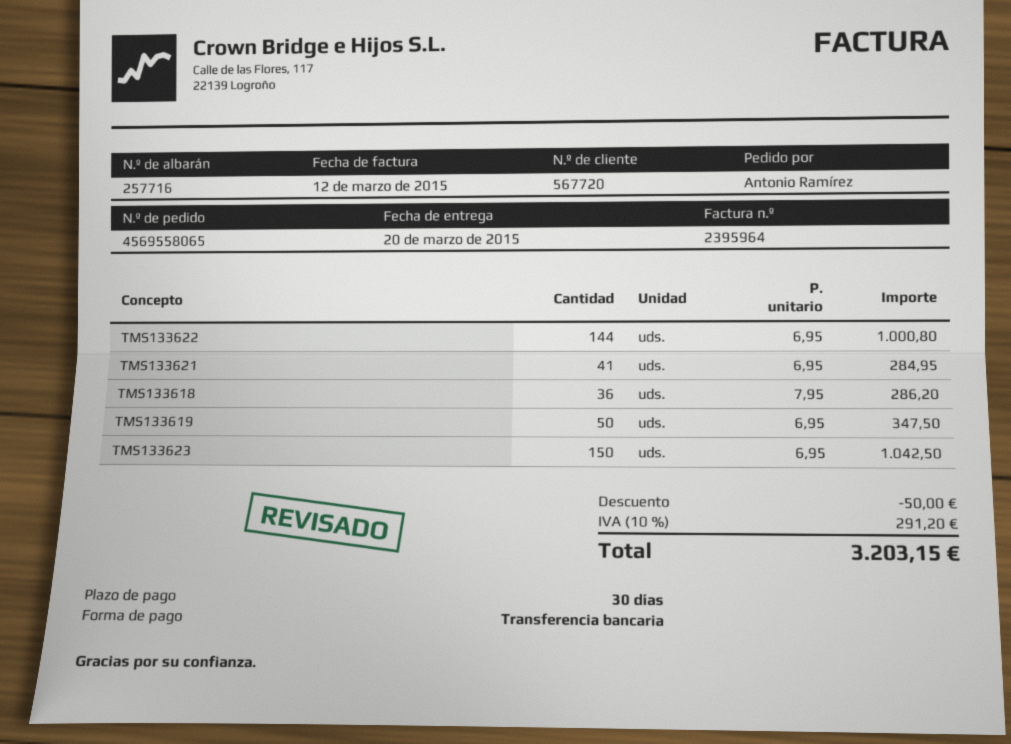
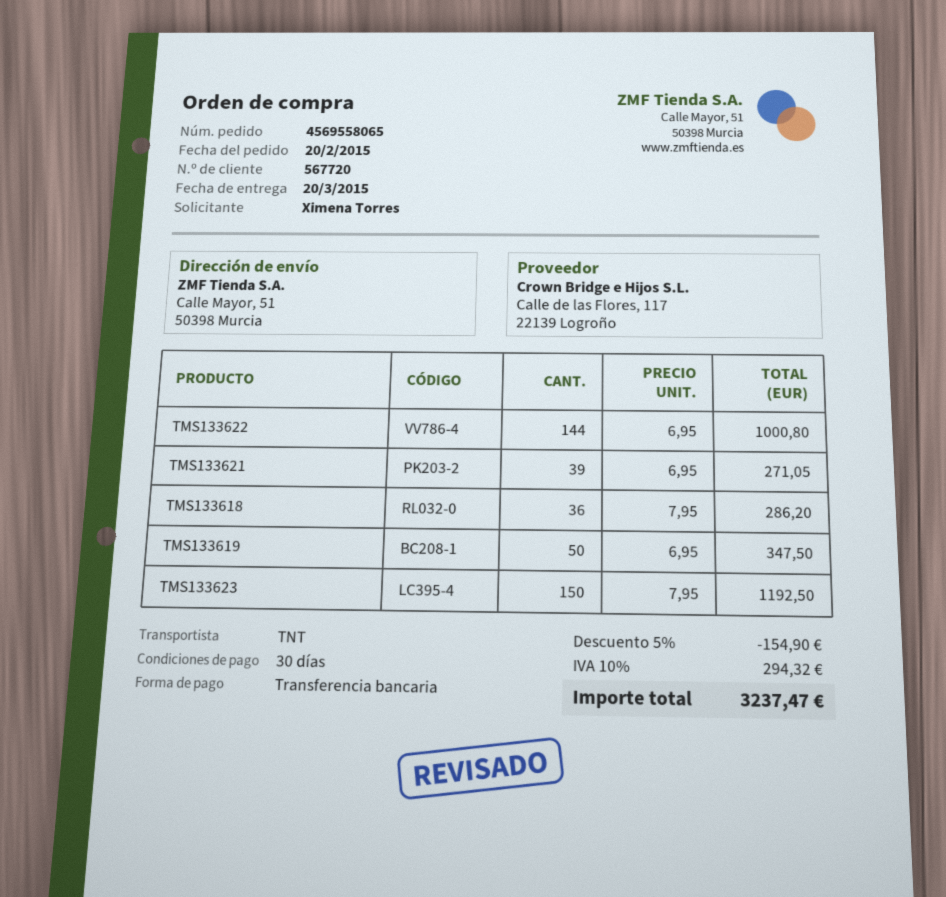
ordered by: Antonio Ramírez -> Ximena Torres
TMS133621: 41 x 6.95 = 284.95 -> 39 x 6.95 = 271.05
TMS133623: 150 x 6.95 = 1042.50 -> 150 x 7.95 = 1192.50
discount: 50.00 -> 154.90
tax: 10% = 291.20 -> 10% = 294.32
total: 3203.15 -> 3237.47

